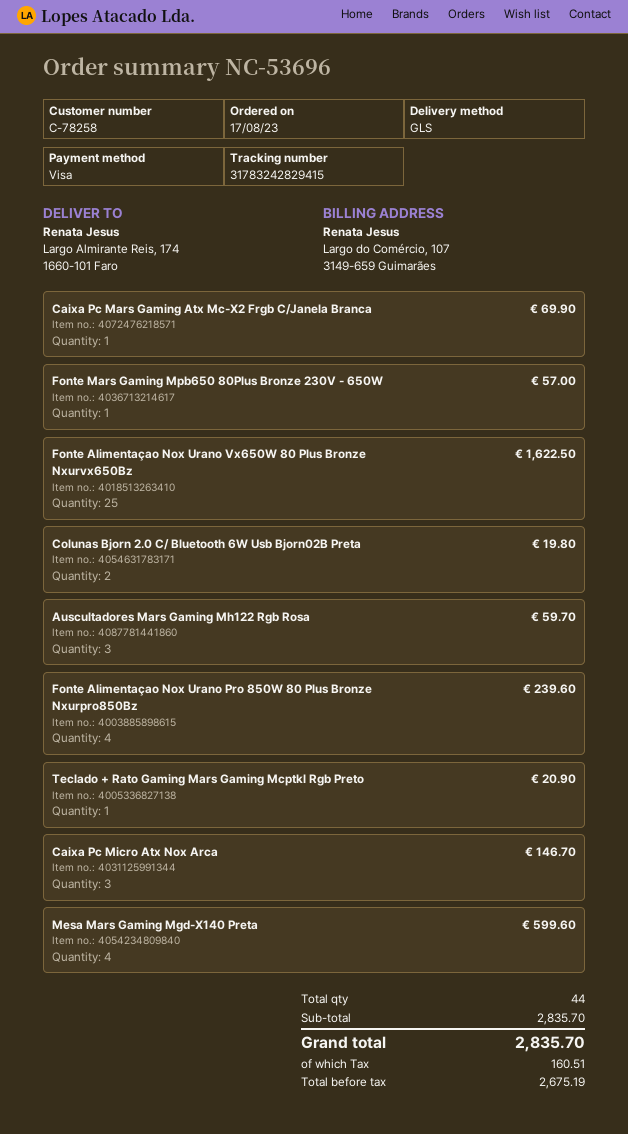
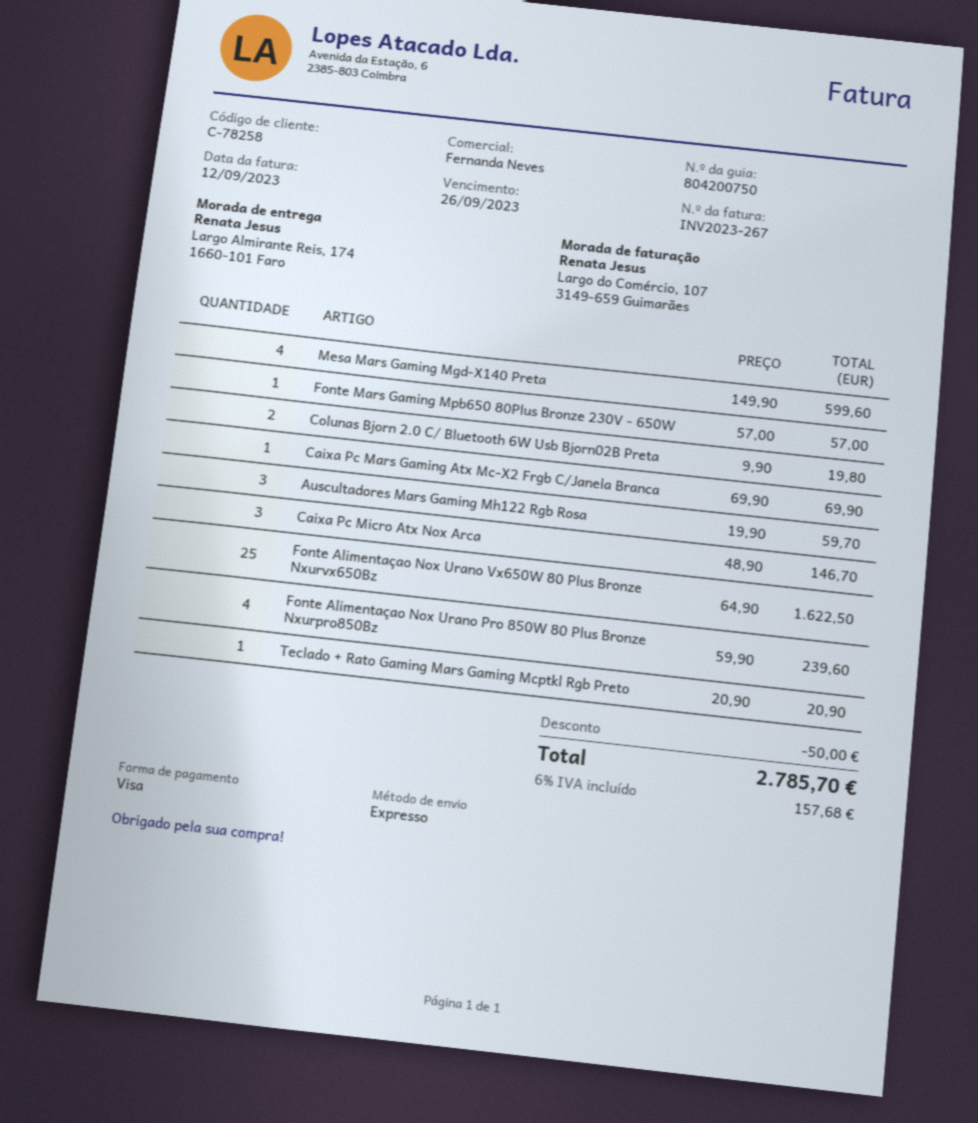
shipping method: GLS -> express
discount: none -> 50.00
tax: 160.51 -> 157.68
total: 2835.70 -> 2785.70

